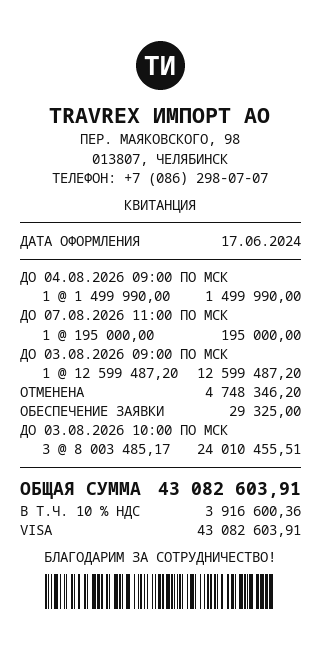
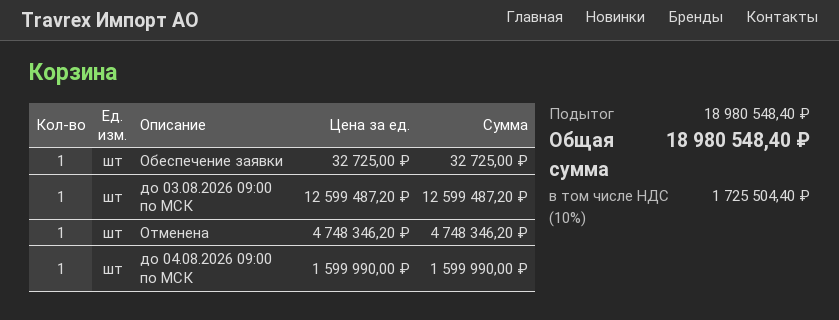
ДО 04.08.2026 09:00 ПО МСК: 1 x 1499990.00 = 1499990.00 -> 1 x 1599990.00 = 1599990.00
ДО 07.08.2026 11:00 ПО МСК: 1 x 195000.00 = 195000.00 -> none
ОБЕСПЕЧЕНИЕ ЗАЯВКИ: 1 x 29325.00 = 29325.00 -> 1 x 32725.00 = 32725.00
ДО 03.08.2026 10:00 ПО МСК: 3 x 8003485.17 = 24010455.51 -> none
tax: 10% = 3916600.36 -> 10% = 1725504.40
total: 43082603.91 -> 18980548.40

